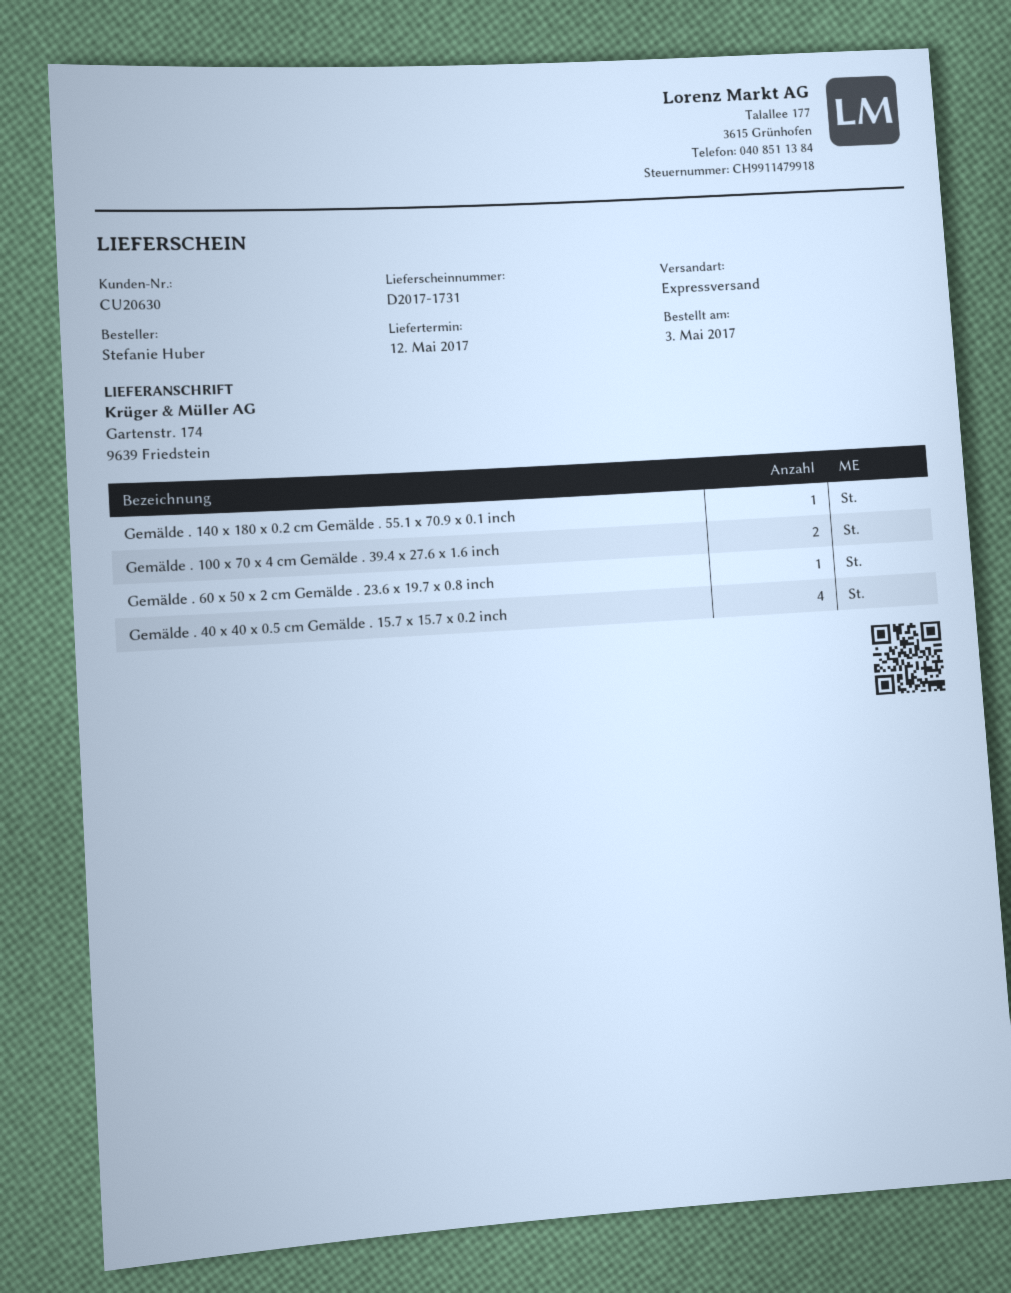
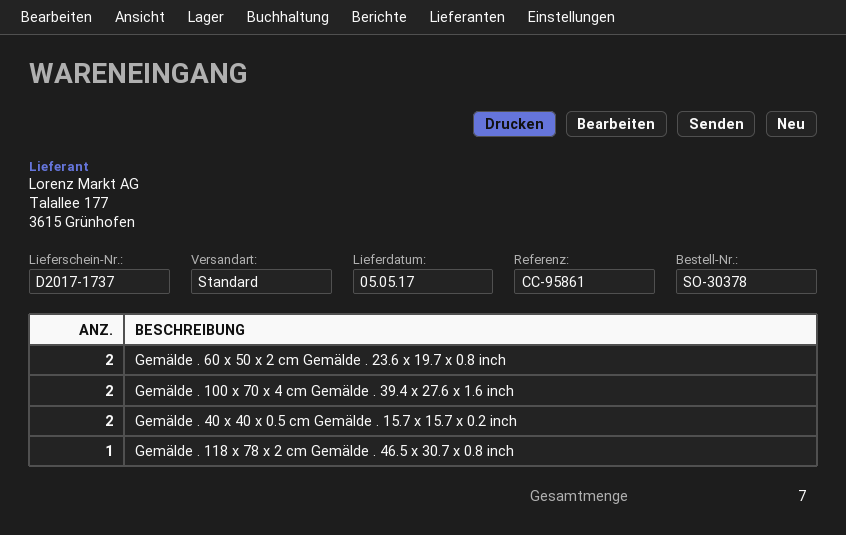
delivery note number: D2017-1731 -> D2017-1737
delivery date: 2017-05-12 -> 2017-05-05
shipping method: express -> standard
Gemälde . 140 x 180 x 0.2 cm Gemälde . 55.1 x 70.9 x 0.1 inch: 1 -> none
Gemälde . 60 x 50 x 2 cm Gemälde . 23.6 x 19.7 x 0.8 inch: 1 -> 2
Gemälde . 40 x 40 x 0.5 cm Gemälde . 15.7 x 15.7 x 0.2 inch: 4 -> 2
Gemälde . 118 x 78 x 2 cm Gemälde . 46.5 x 30.7 x 0.8 inch: none -> 1

